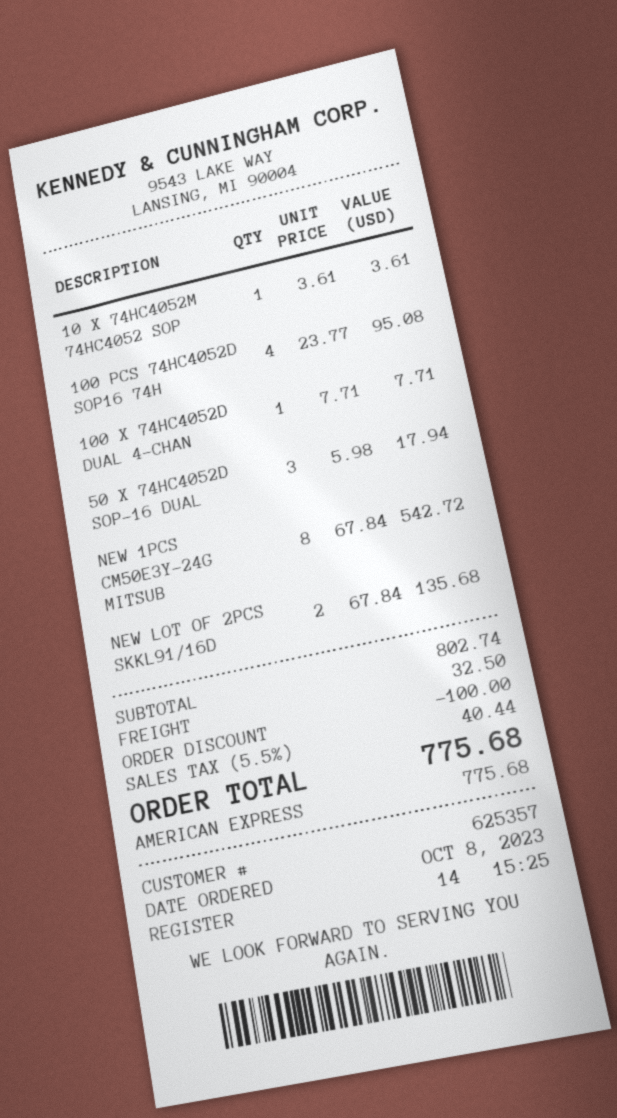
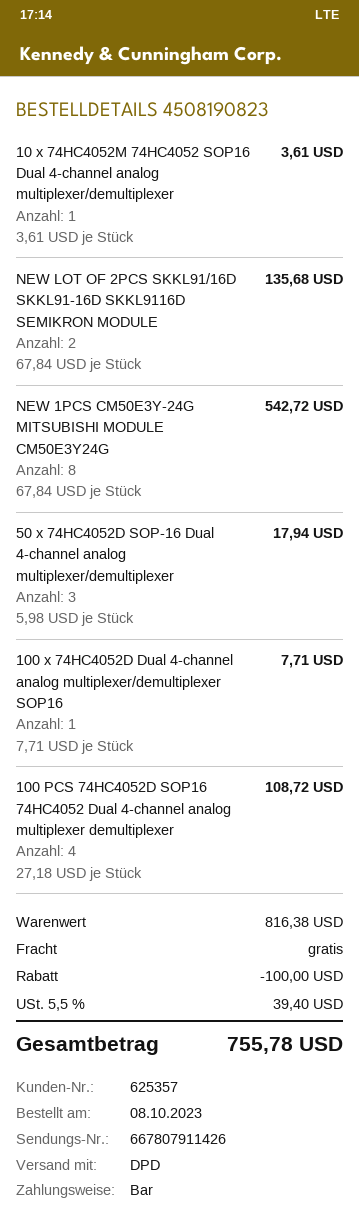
payment method: American Express -> cash
100 PCS 74HC4052D SOP16 74H: 4 x 23.77 = 95.08 -> 4 x 27.18 = 108.72
subtotal: 802.74 -> 816.38
shipping: 32.50 -> 0.00
tax: 5.5% = 40.44 -> 5.5% = 39.40
total: 775.68 -> 755.78

